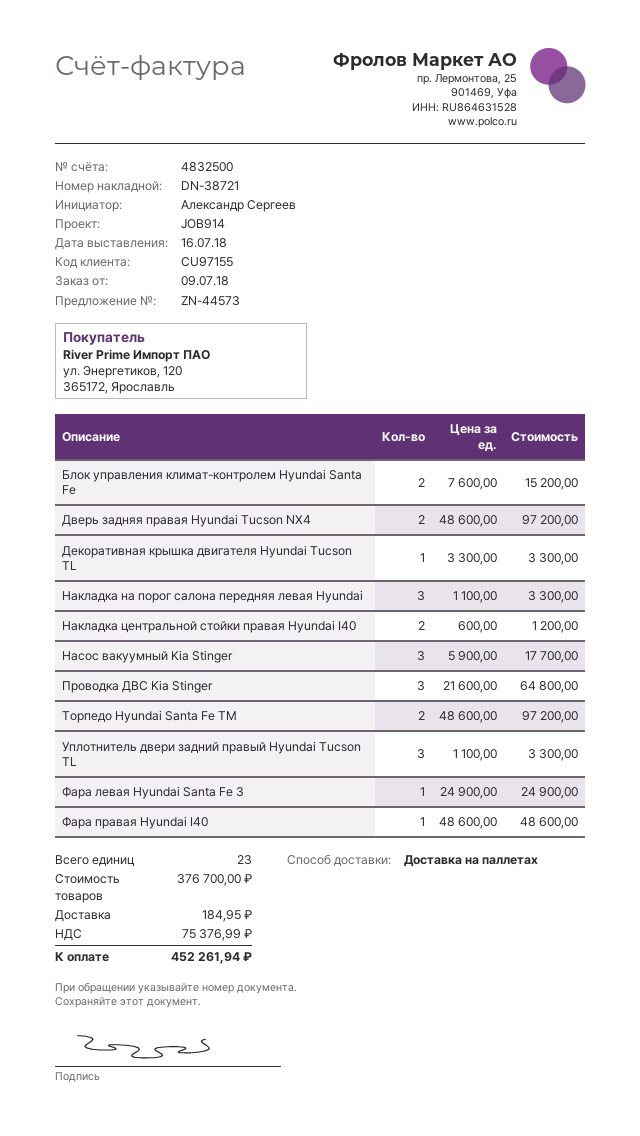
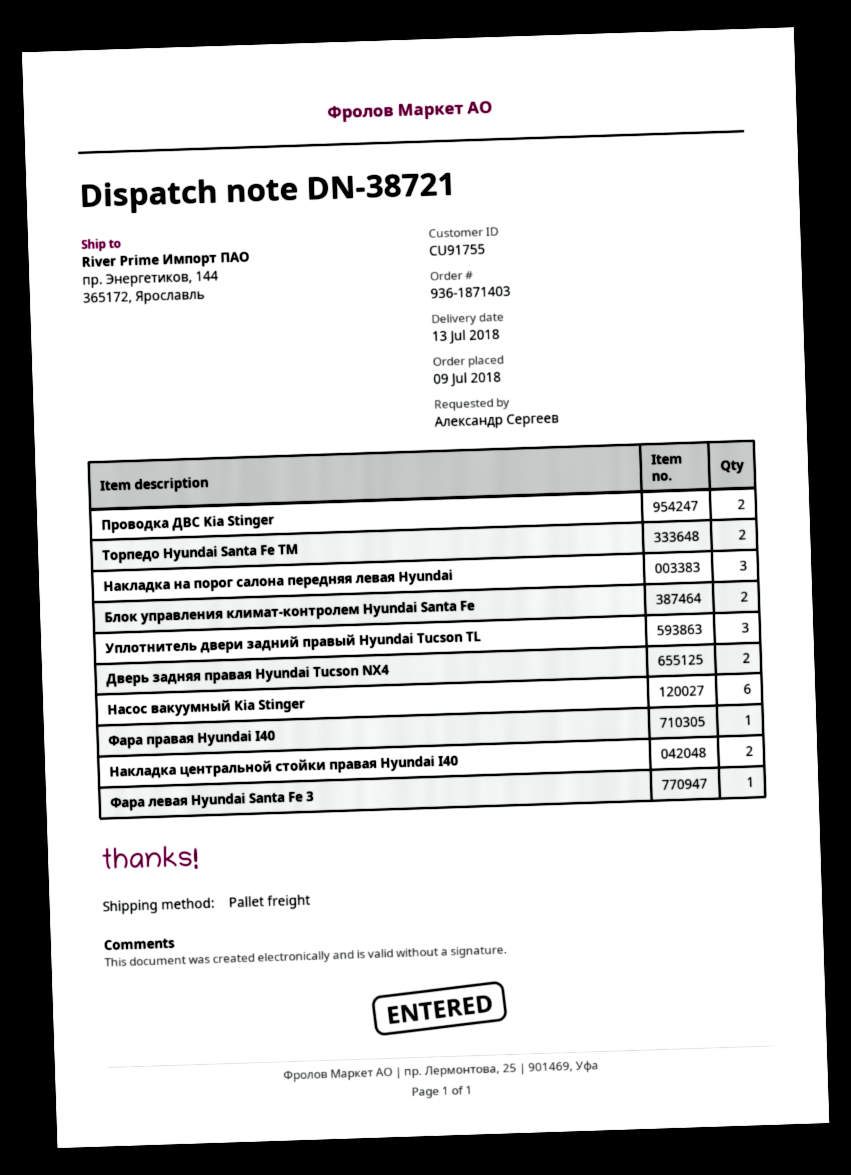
customer number: CU97155 -> CU91755
Декоративная крышка двигателя Hyundai Tucson TL: 1 -> none
Насос вакуумный Kia Stinger: 3 -> 6
Проводка ДВС Kia Stinger: 3 -> 2

